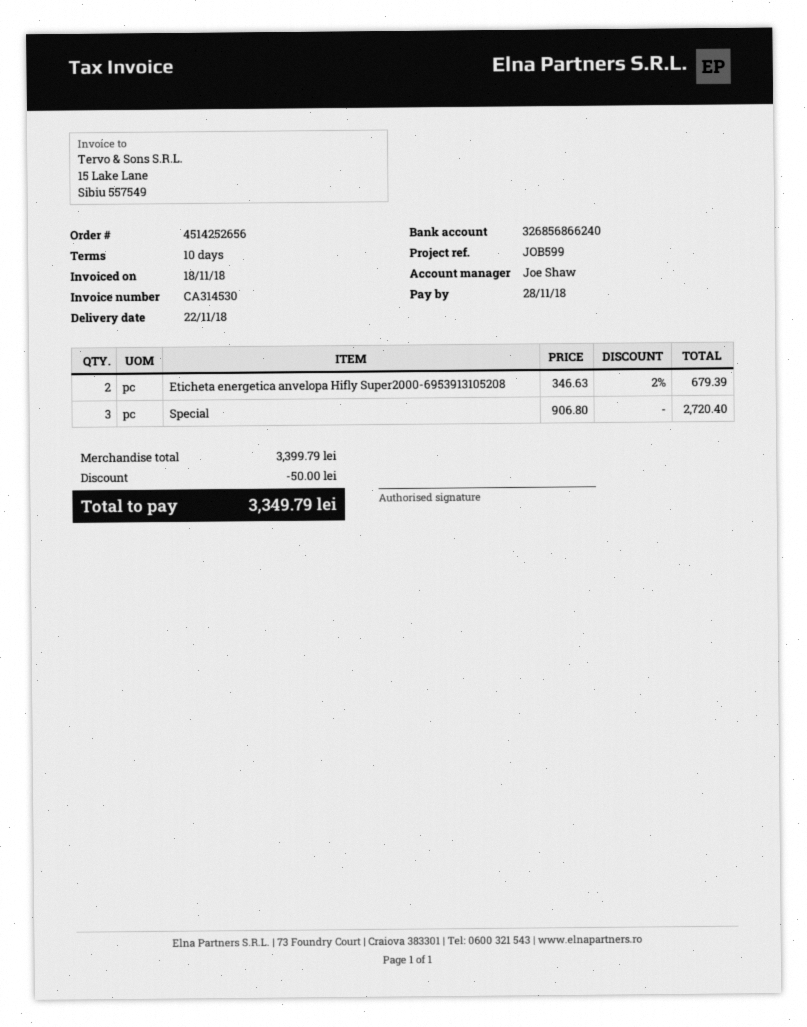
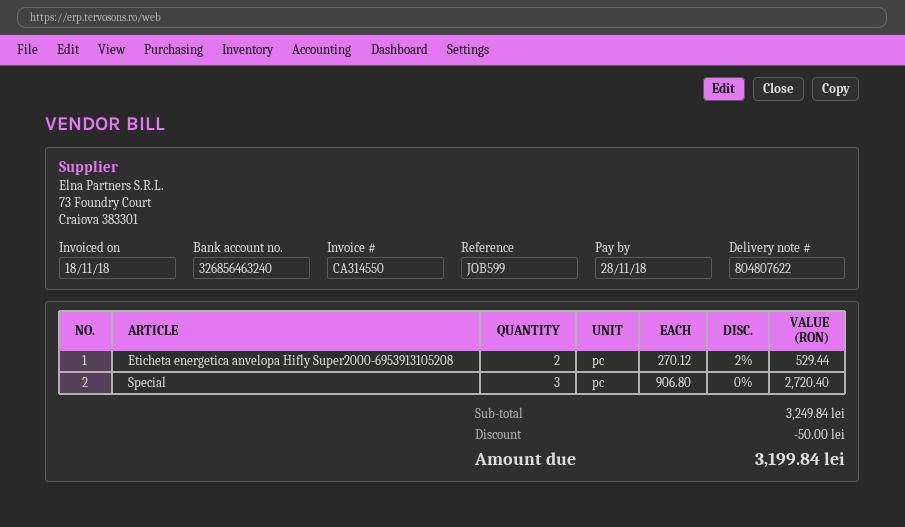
invoice number: CA314530 -> CA314550
bank account: 326856866240 -> 326856463240
Eticheta energetica anvelopa Hifly Super2000-6953913105208: 2 x 346.63 - 2% = 679.39 -> 2 x 270.12 - 2% = 529.44
subtotal: 3399.79 -> 3249.84
total: 3349.79 -> 3199.84

